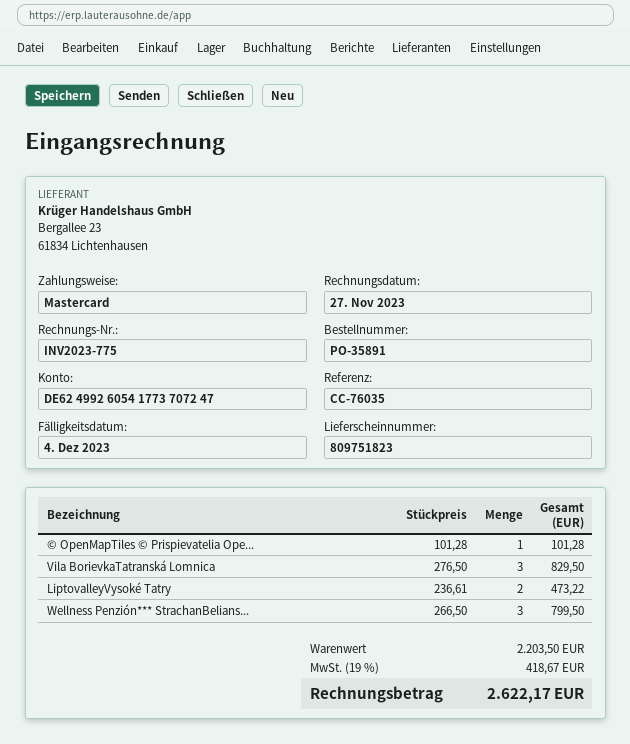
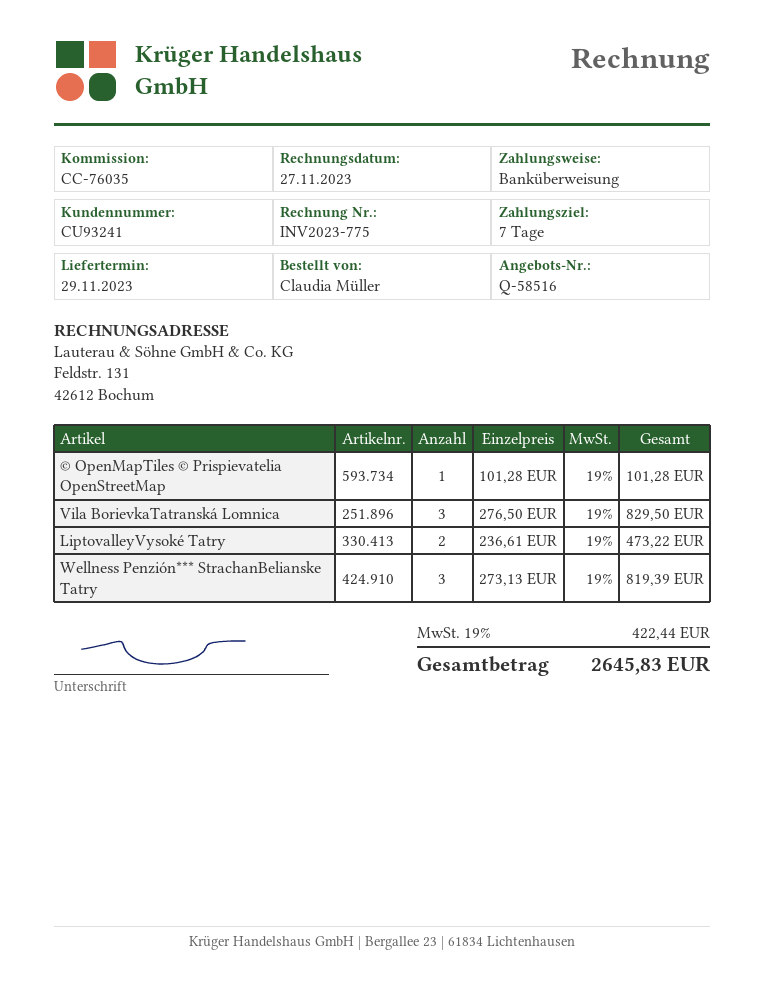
payment method: Mastercard -> bank transfer
Wellness Penzión*** StrachanBelians...: 3 x 266.50 = 799.50 -> 3 x 273.13 = 819.39
tax: 19% = 418.67 -> 19% = 422.44
total: 2622.17 -> 2645.83

